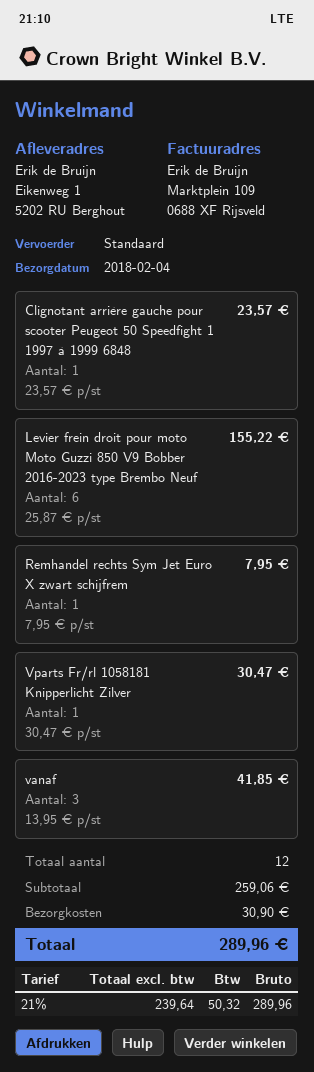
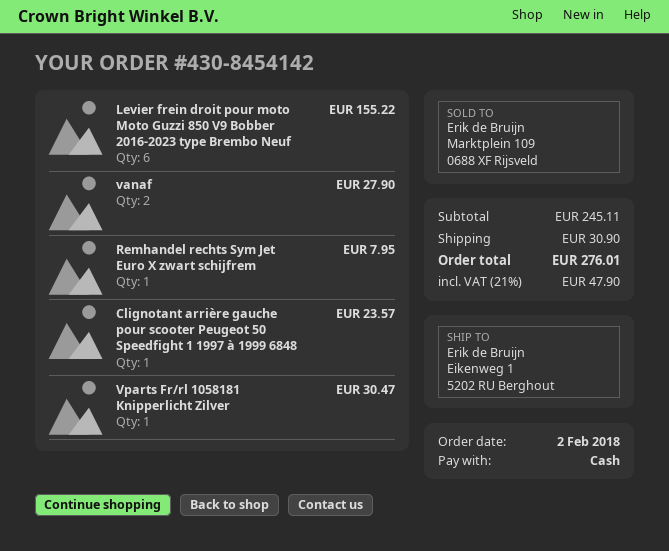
vanaf: 3 for 41.85 -> 2 for 27.90
subtotal: 259.06 -> 245.11
tax: 21% = 50.32 -> 21% = 47.90
total: 289.96 -> 276.01

